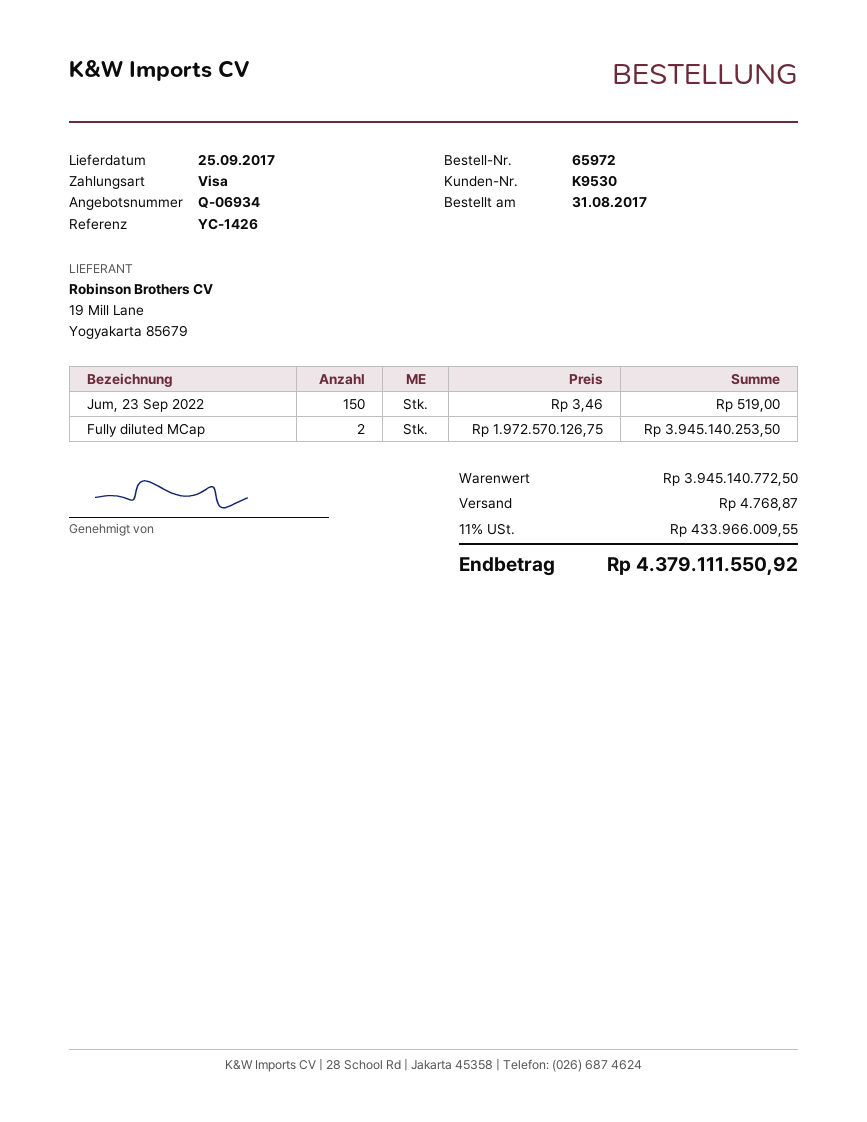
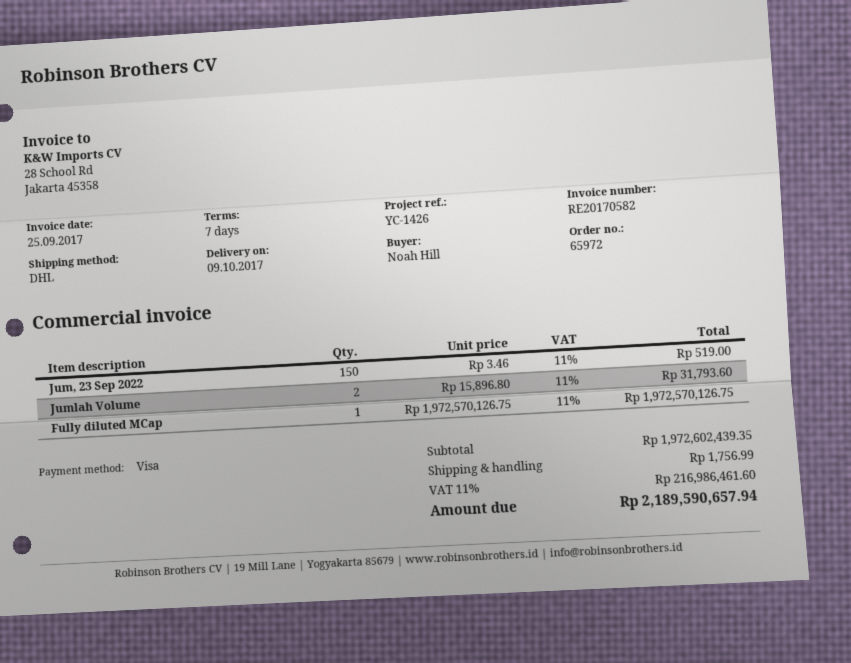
delivery date: 2017-09-25 -> 2017-10-09
Fully diluted MCap: 2 x 1972570126.75 = 3945140253.50 -> 1 x 1972570126.75 = 1972570126.75
Jumlah Volume: none -> 2 x 15896.80 = 31793.60
subtotal: 3945140772.50 -> 1972602439.35
shipping: 4768.87 -> 1756.99
tax: 11% = 433966009.55 -> 11% = 216986461.60
total: 4379111550.92 -> 2189590657.94

